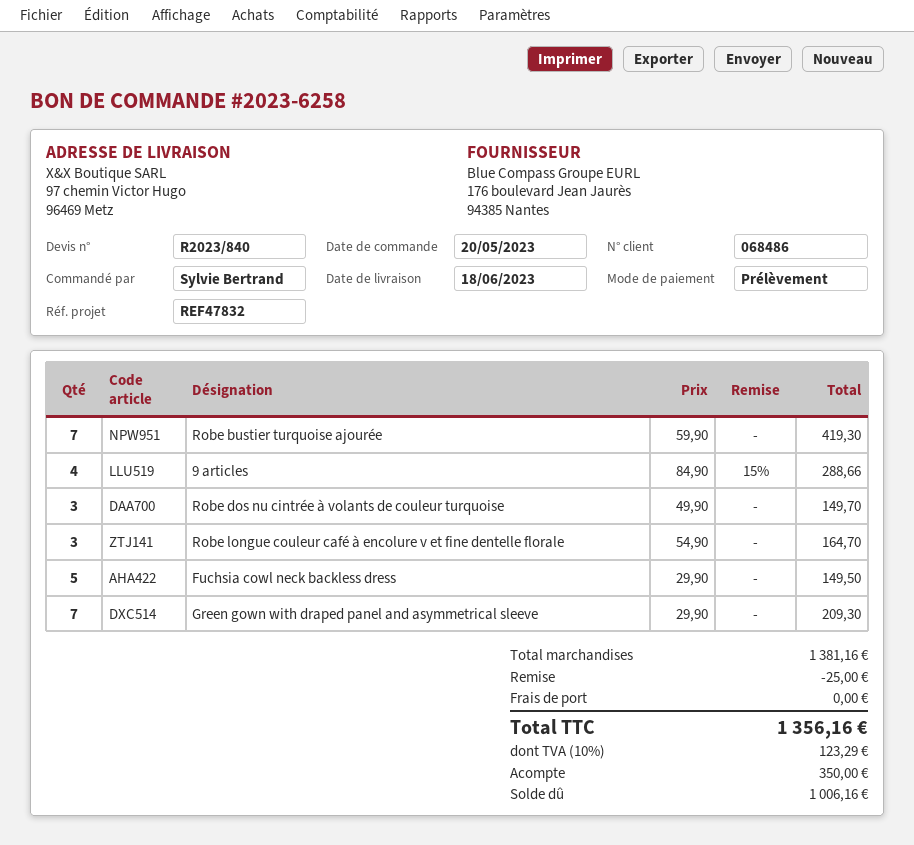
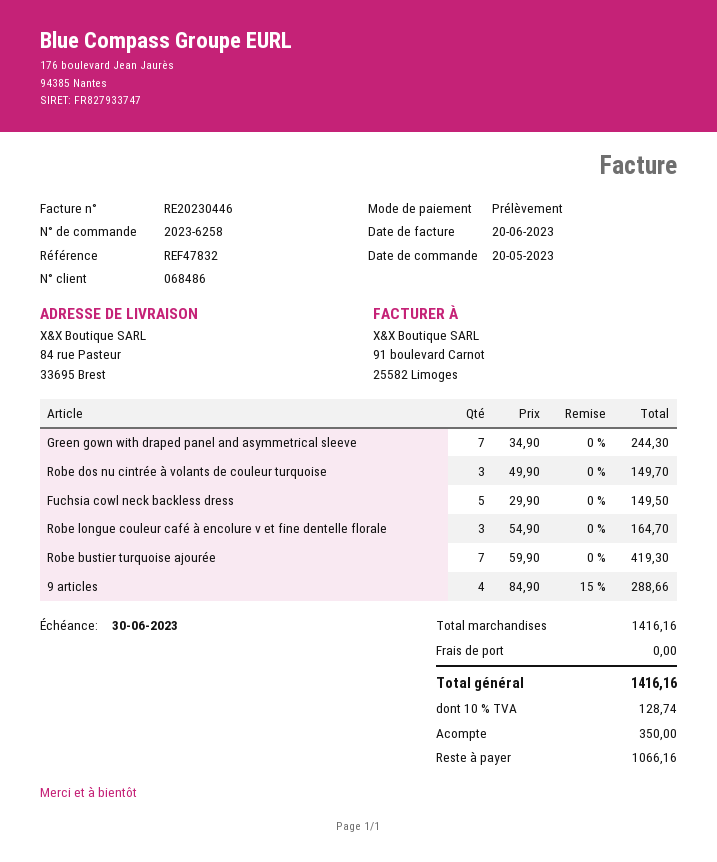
ship to: 97 chemin Victor Hugo, 96469 Metz -> 84 rue Pasteur, 33695 Brest
Green gown with draped panel and asymmetrical sleeve: 7 x 29.90 = 209.30 -> 7 x 34.90 = 244.30
subtotal: 1381.16 -> 1416.16
discount: 25.00 -> none
tax: 10% = 123.29 -> 10% = 128.74
total: 1356.16 -> 1416.16
balance: 1006.16 -> 1066.16

